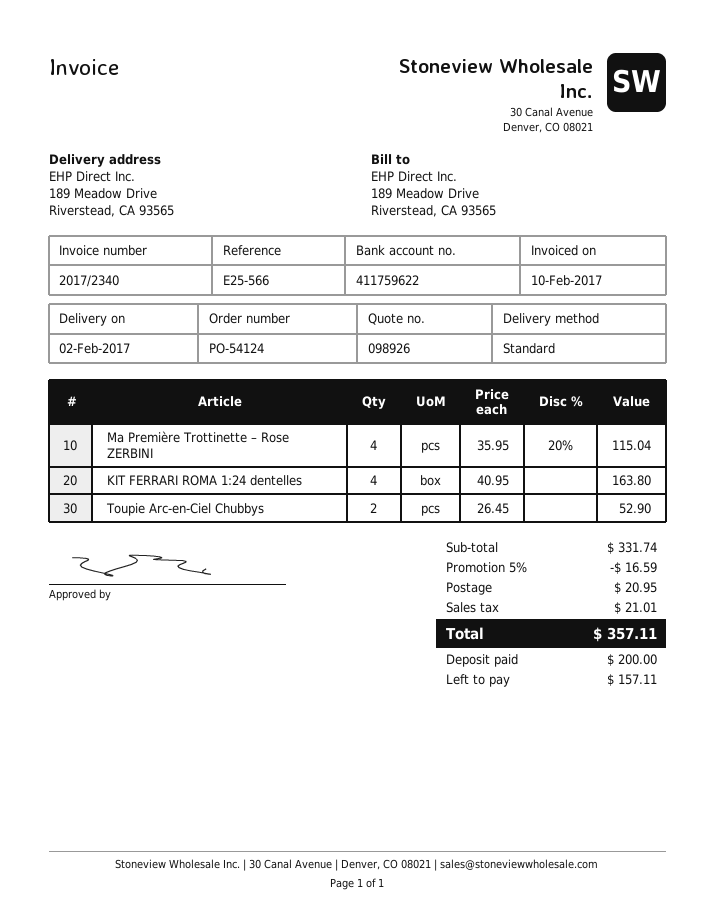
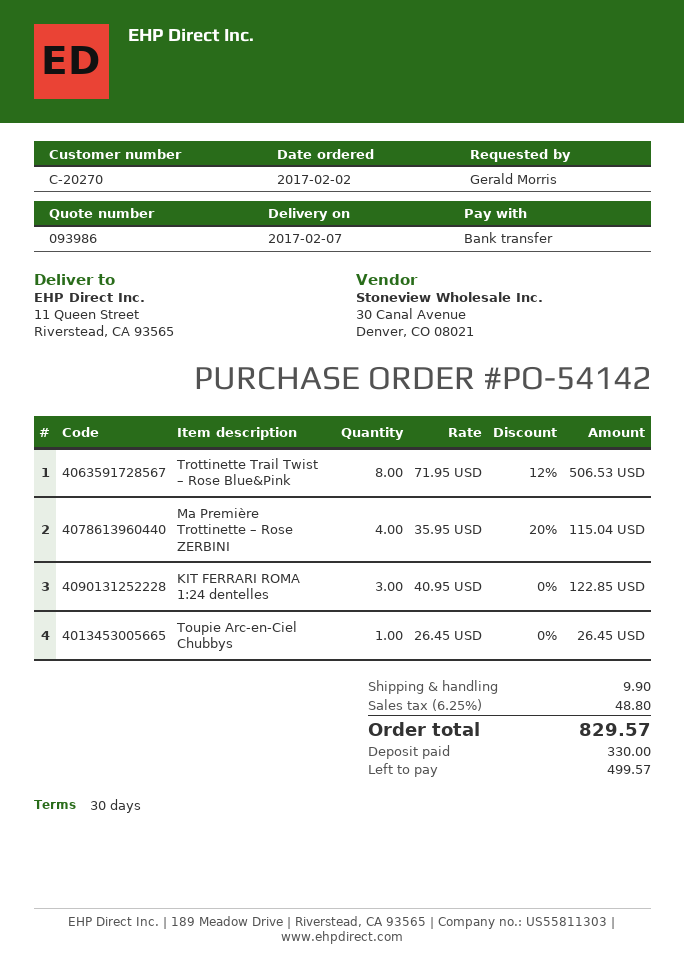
quote number: 098926 -> 093986
order number: PO-54124 -> PO-54142
delivery date: 2017-02-02 -> 2017-02-07
ship to: 189 Meadow Drive, Riverstead, CA 93565 -> 11 Queen Street, Riverstead, CA 93565
KIT FERRARI ROMA 1:24 dentelles: 4 x 40.95 = 163.80 -> 3 x 40.95 = 122.85
Toupie Arc-en-Ciel Chubbys: 2 x 26.45 = 52.90 -> 1 x 26.45 = 26.45
Trottinette Trail Twist – Rose Blue&Pink: none -> 8 x 71.95 - 12% = 506.53
discount: 5% = 16.59 -> none
shipping: 20.95 -> 9.90
tax: 21.01 -> 48.80
total: 357.11 -> 829.57
deposit: 200.00 -> 330.00
balance: 157.11 -> 499.57

